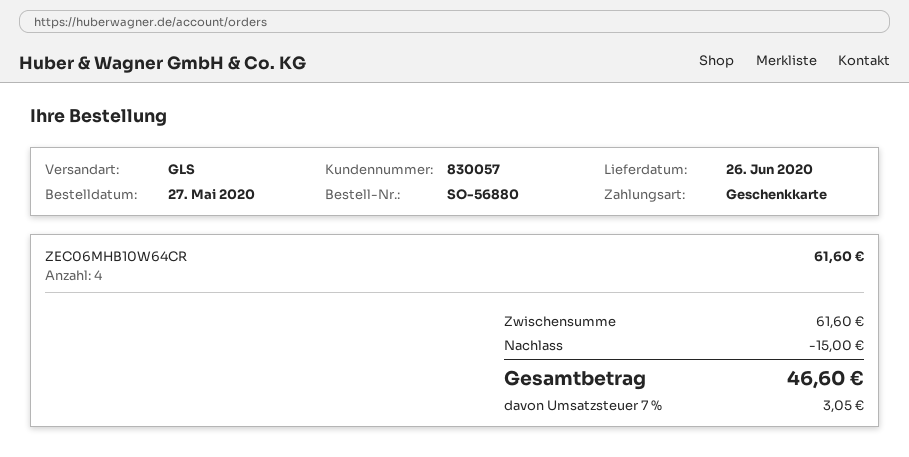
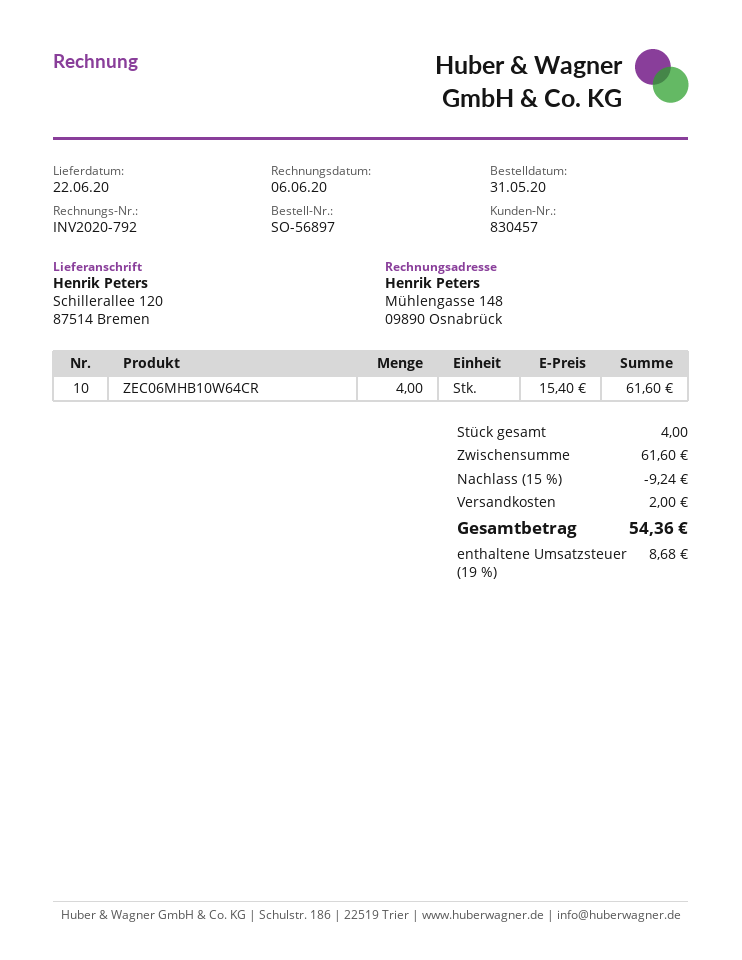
order number: SO-56880 -> SO-56897
order date: 2020-05-27 -> 2020-05-31
delivery date: 2020-06-26 -> 2020-06-22
customer number: 830057 -> 830457
discount: 15.00 -> 9.24
shipping: none -> 2.00
tax: 7% = 3.05 -> 19% = 8.68
total: 46.60 -> 54.36

